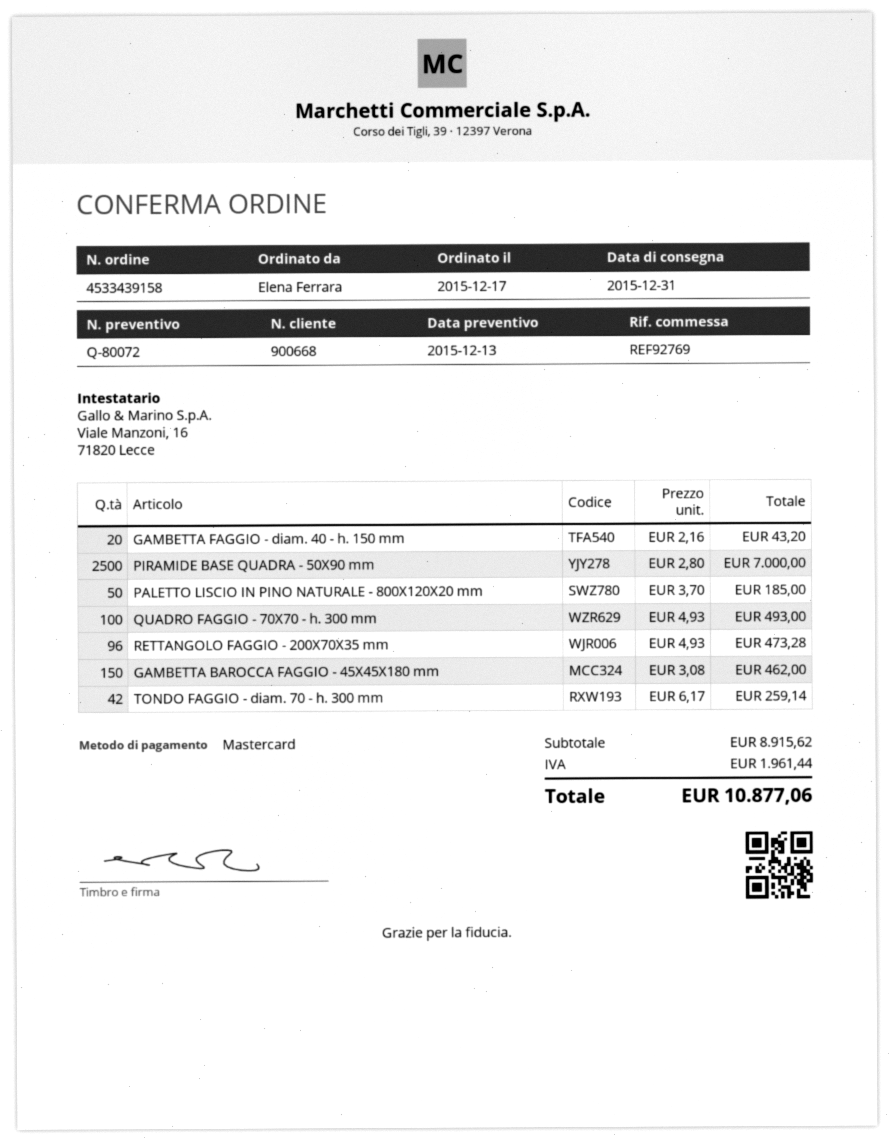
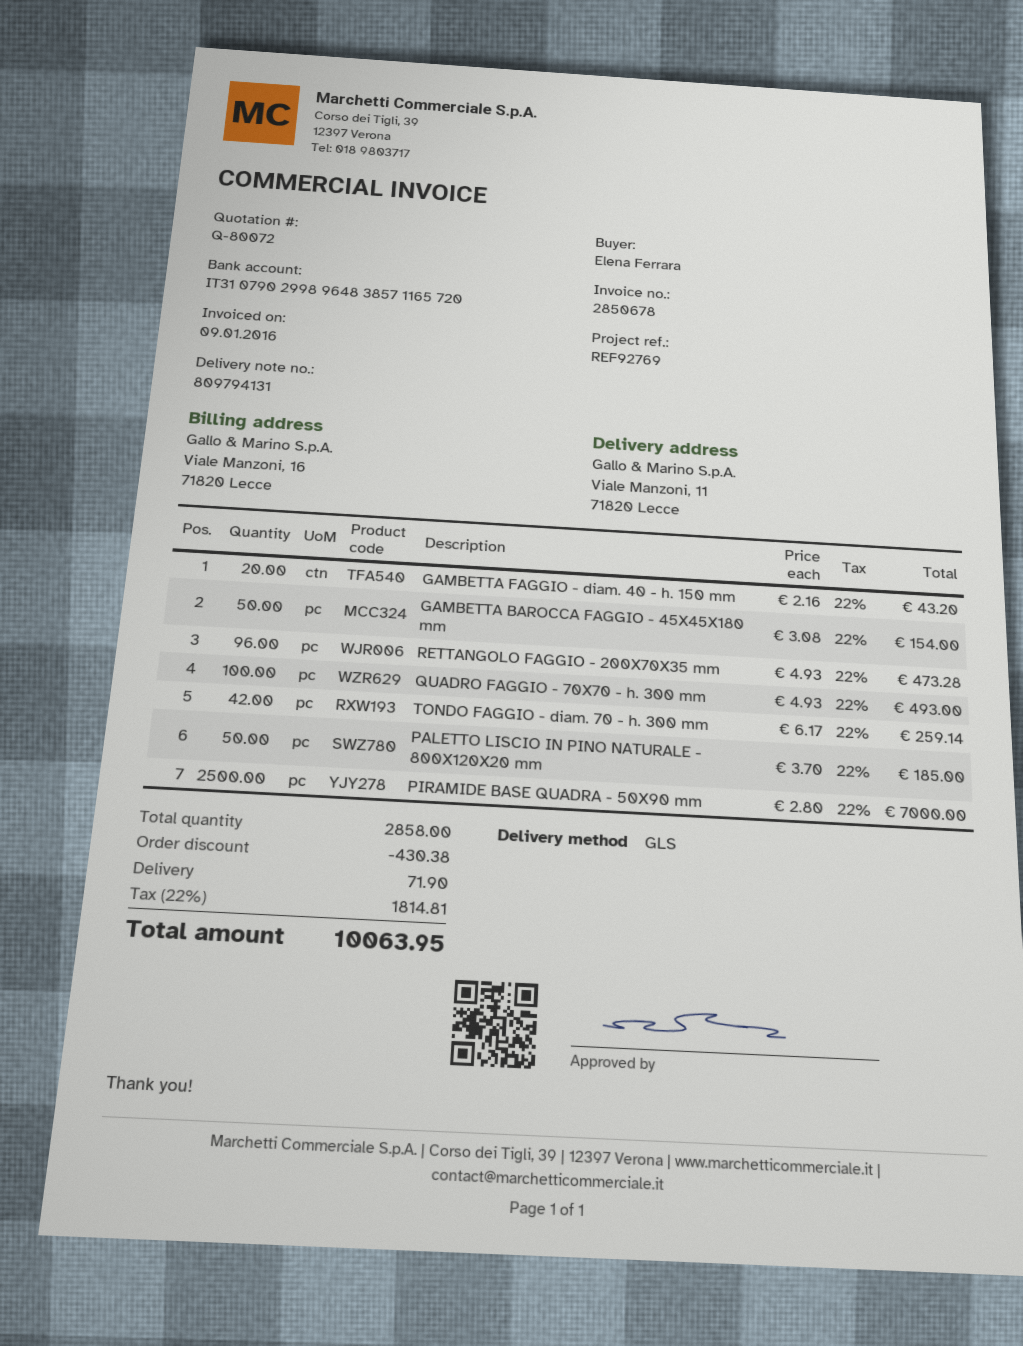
GAMBETTA BAROCCA FAGGIO - 45X45X180 mm: 150 x 3.08 = 462.00 -> 50 x 3.08 = 154.00
discount: none -> 430.38
shipping: none -> 71.90
tax: 1961.44 -> 1814.81
total: 10877.06 -> 10063.95

